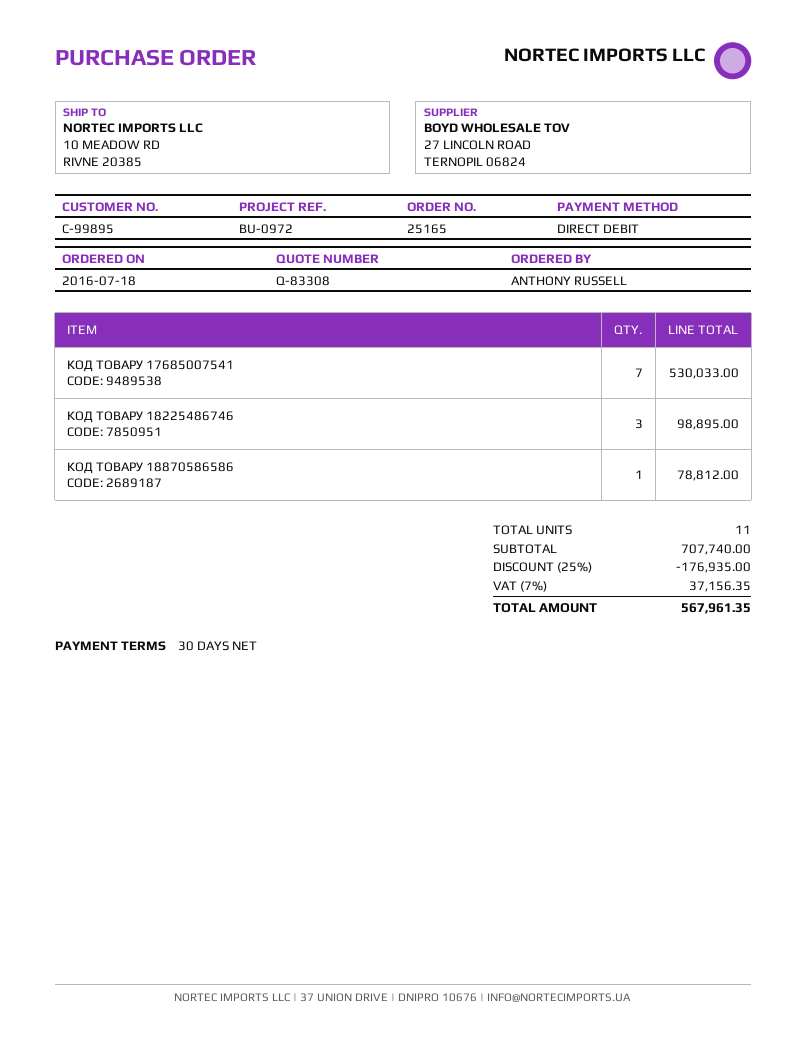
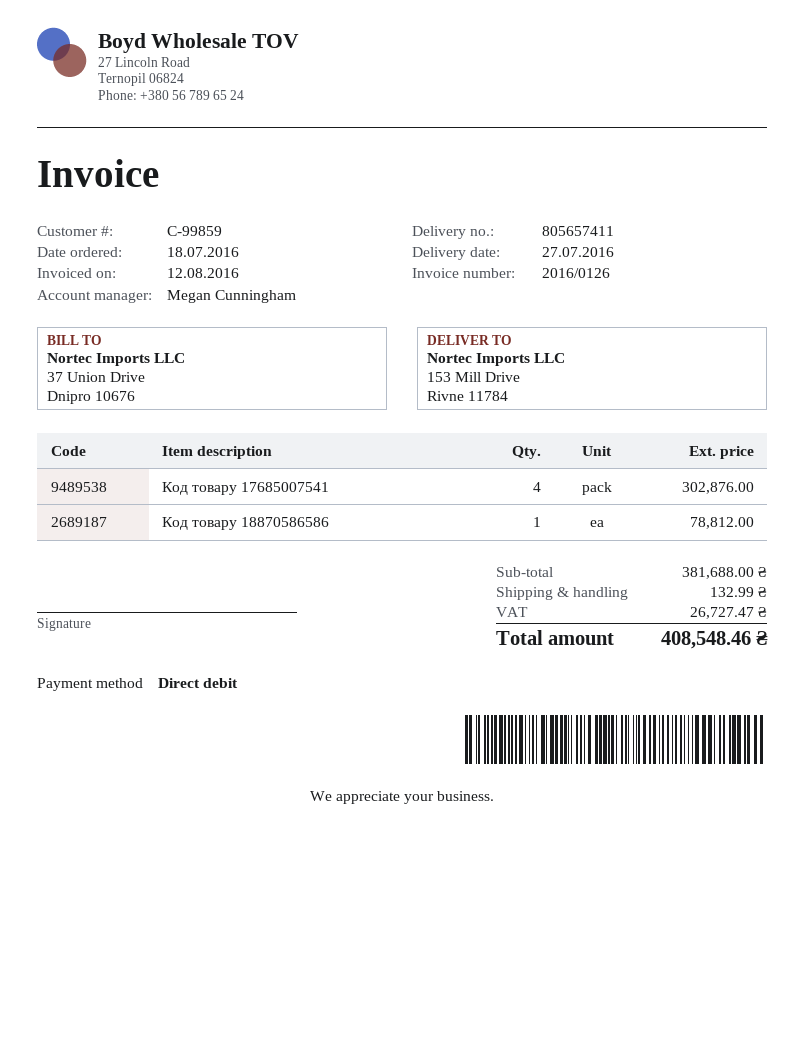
customer number: C-99895 -> C-99859
ship to: 10 MEADOW RD, RIVNE 20385 -> 153 Mill Drive, Rivne 11784
КОД ТОВАРУ 17685007541: 7 for 530033.00 -> 4 for 302876.00
КОД ТОВАРУ 18225486746: 3 for 98895.00 -> none
subtotal: 707740.00 -> 381688.00
discount: 25% = 176935.00 -> none
shipping: none -> 132.99
tax: 37156.35 -> 26727.47
total: 567961.35 -> 408548.46

